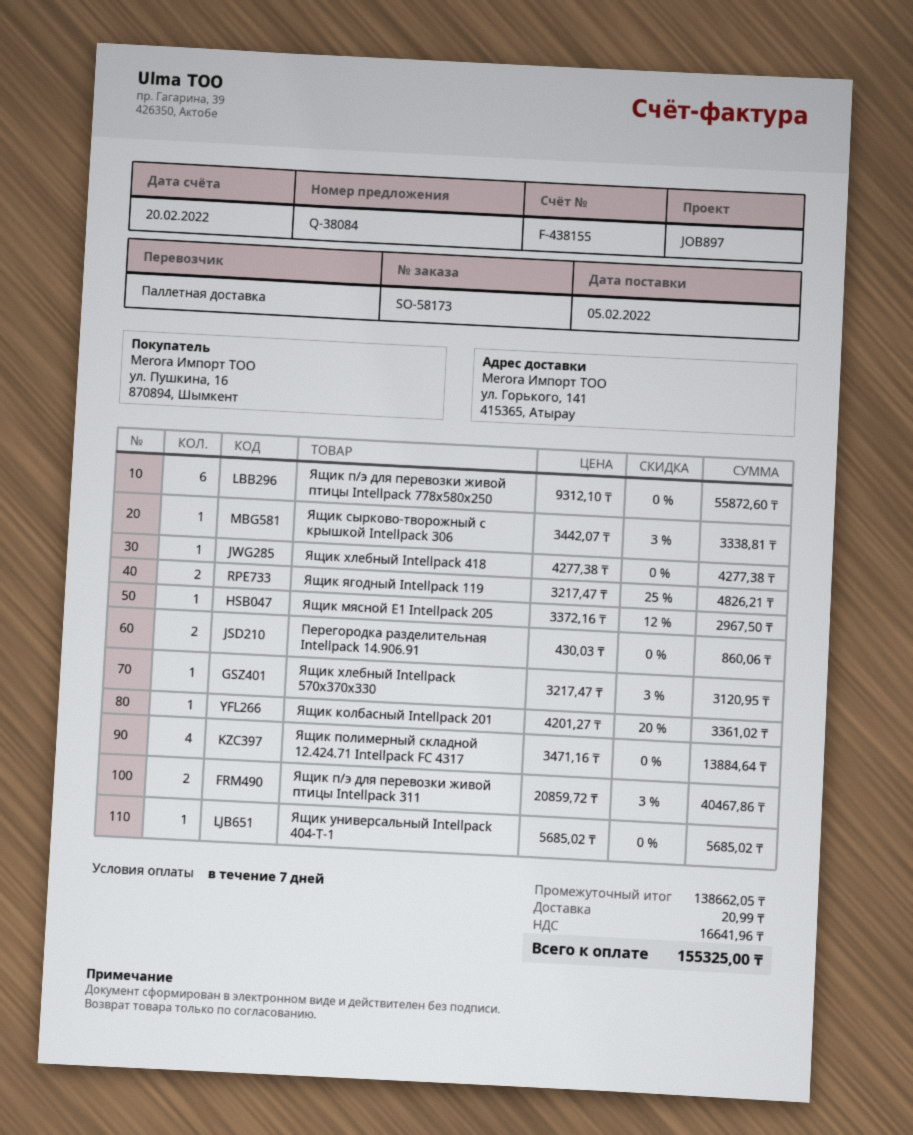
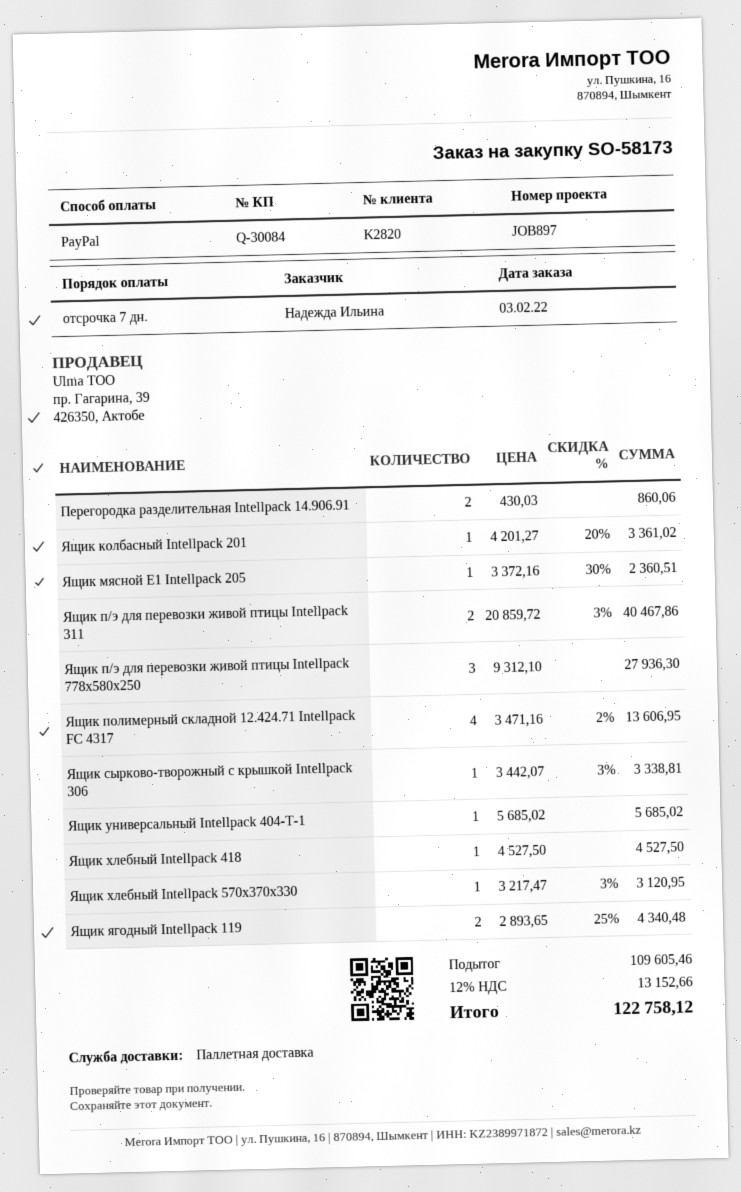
quote number: Q-38084 -> Q-30084
Ящик п/э для перевозки живой птицы Intellpack 778х580х250: 6 x 9312.10 = 55872.60 -> 3 x 9312.10 = 27936.30
Ящик хлебный Intellpack 418: 1 x 4277.38 = 4277.38 -> 1 x 4527.50 = 4527.50
Ящик ягодный Intellpack 119: 2 x 3217.47 - 25% = 4826.21 -> 2 x 2893.65 - 25% = 4340.48
Ящик мясной E1 Intellpack 205: 1 x 3372.16 - 12% = 2967.50 -> 1 x 3372.16 - 30% = 2360.51
Ящик полимерный складной 12.424.71 Intellpack FC 4317: 4 x 3471.16 = 13884.64 -> 4 x 3471.16 - 2% = 13606.95
subtotal: 138662.05 -> 109605.46
shipping: 20.99 -> none
tax: 16641.96 -> 13152.66
total: 155325.00 -> 122758.12

